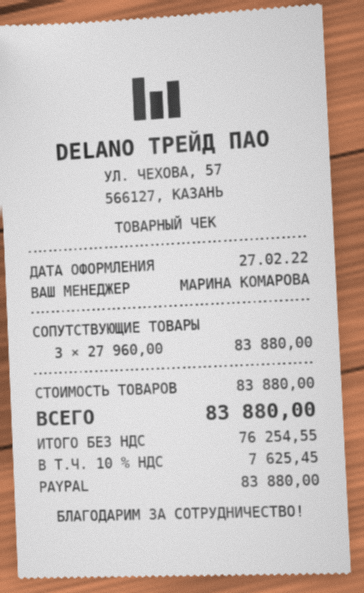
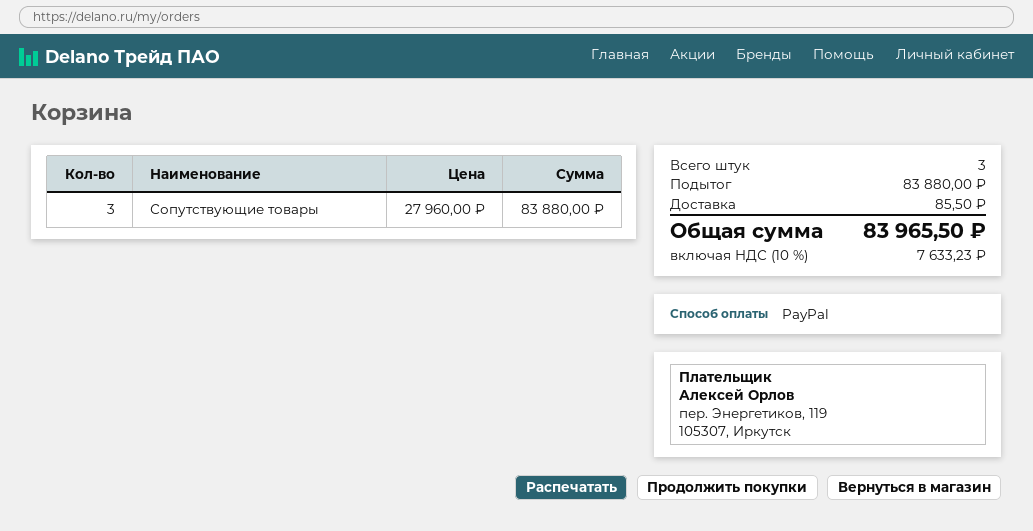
shipping: none -> 85.50
tax: 10% = 7625.45 -> 10% = 7633.23
total: 83880.00 -> 83965.50

